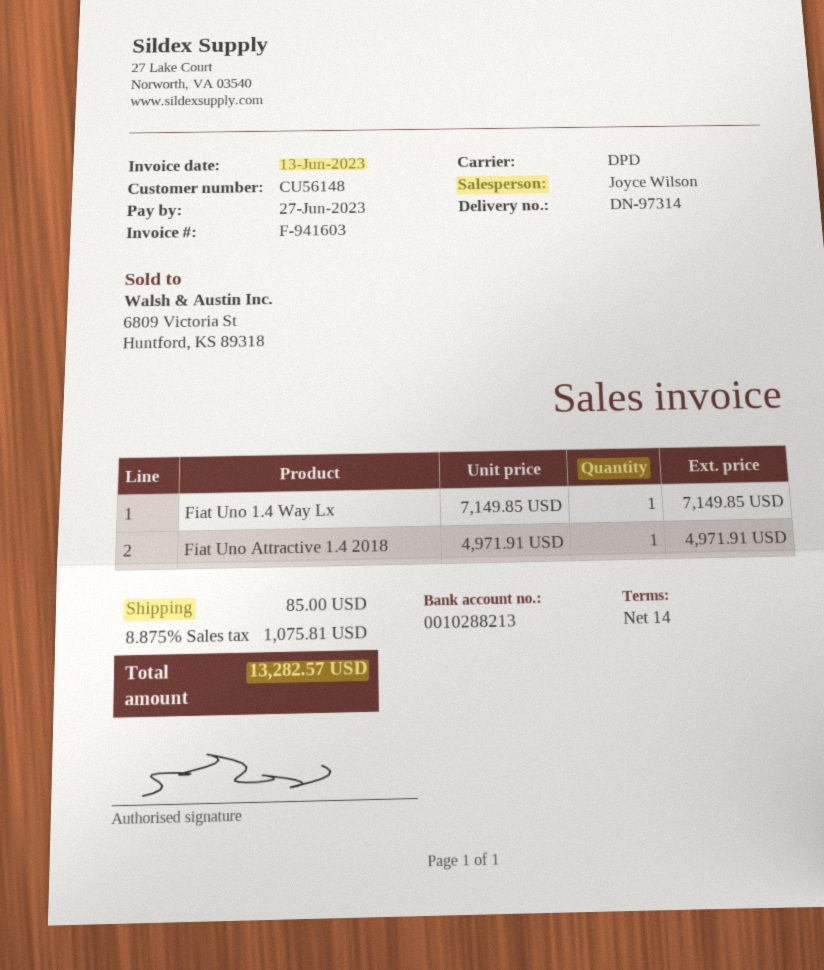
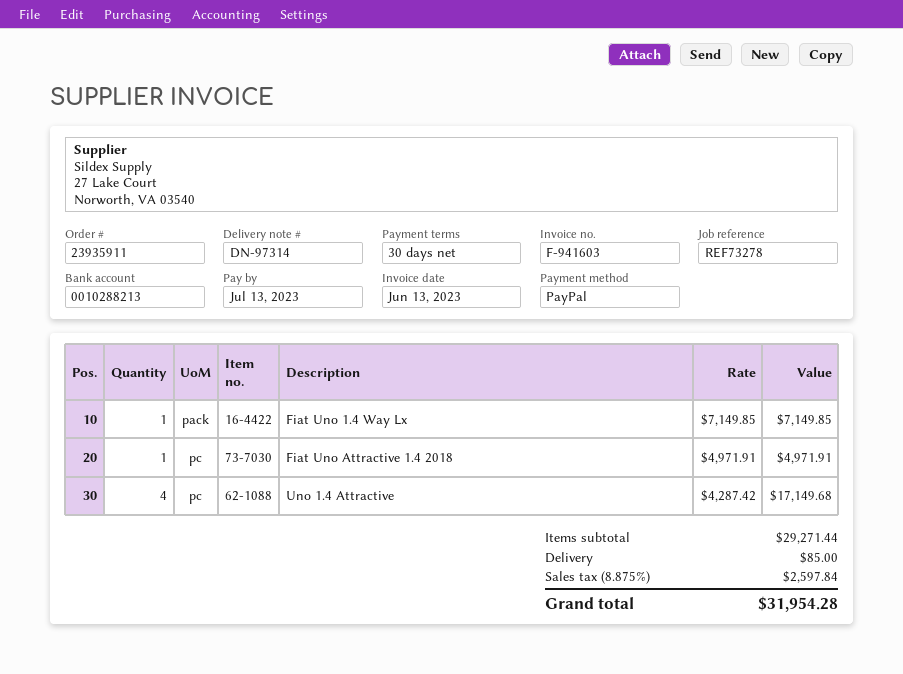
payment terms: 14 days -> 30 days
due date: 2023-06-27 -> 2023-07-13
Uno 1.4 Attractive: none -> 4 x 4287.42 = 17149.68
tax: 8.875% = 1075.81 -> 8.875% = 2597.84
total: 13282.57 -> 31954.28

